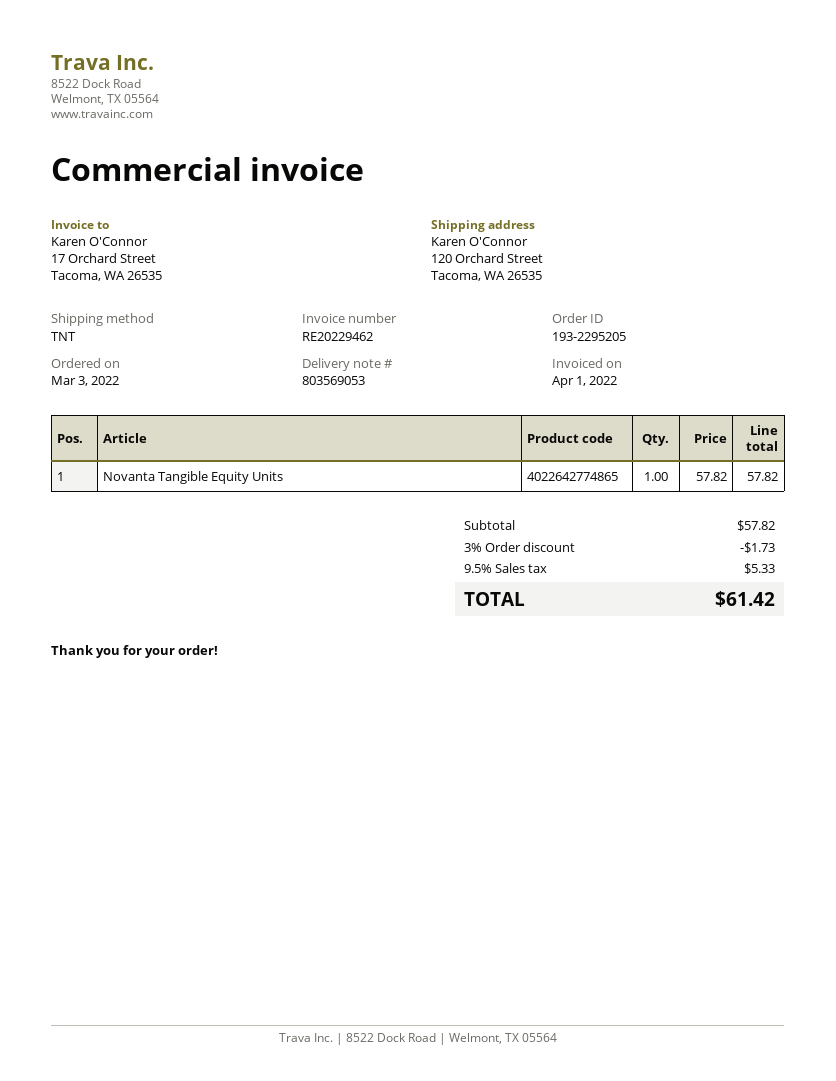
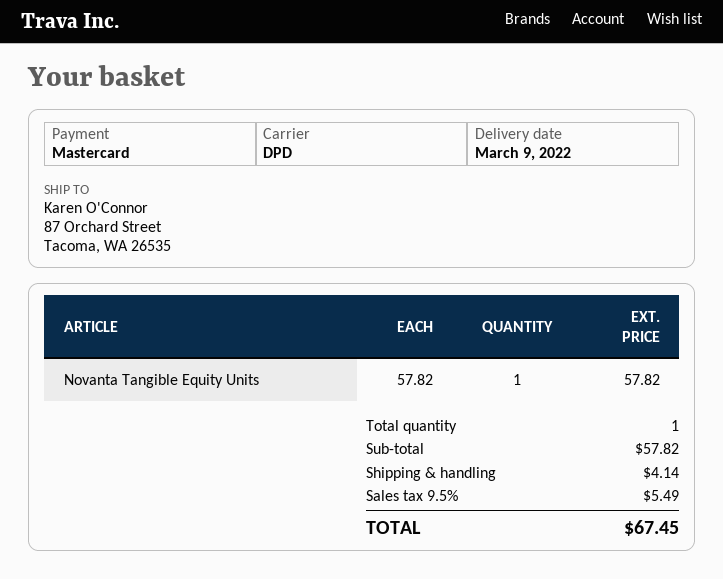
shipping method: TNT -> DPD
ship to: 120 Orchard Street, Tacoma, WA 26535 -> 87 Orchard Street, Tacoma, WA 26535
discount: 3% = 1.73 -> none
shipping: none -> 4.14
tax: 9.5% = 5.33 -> 9.5% = 5.49
total: 61.42 -> 67.45

